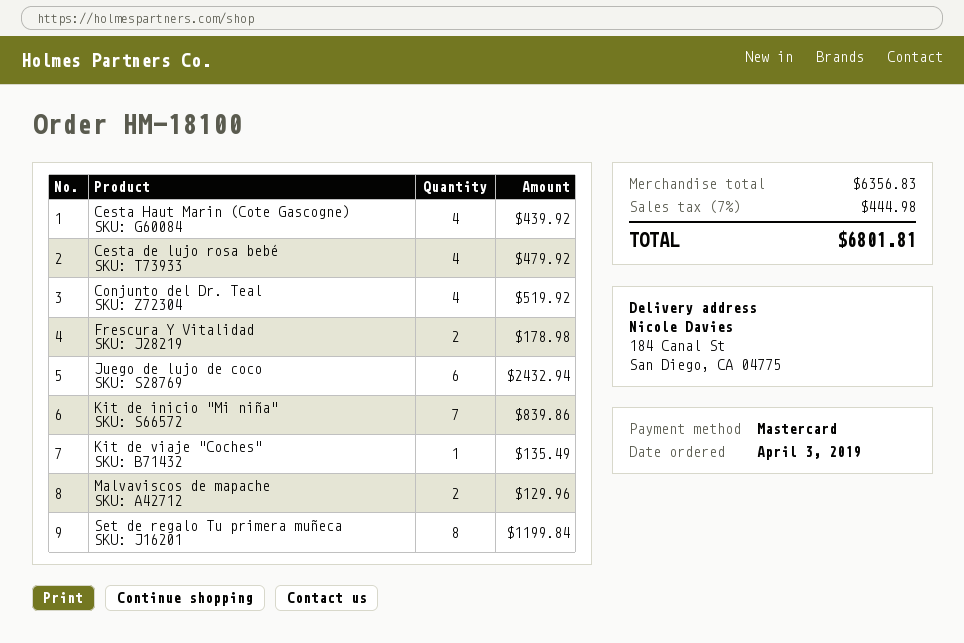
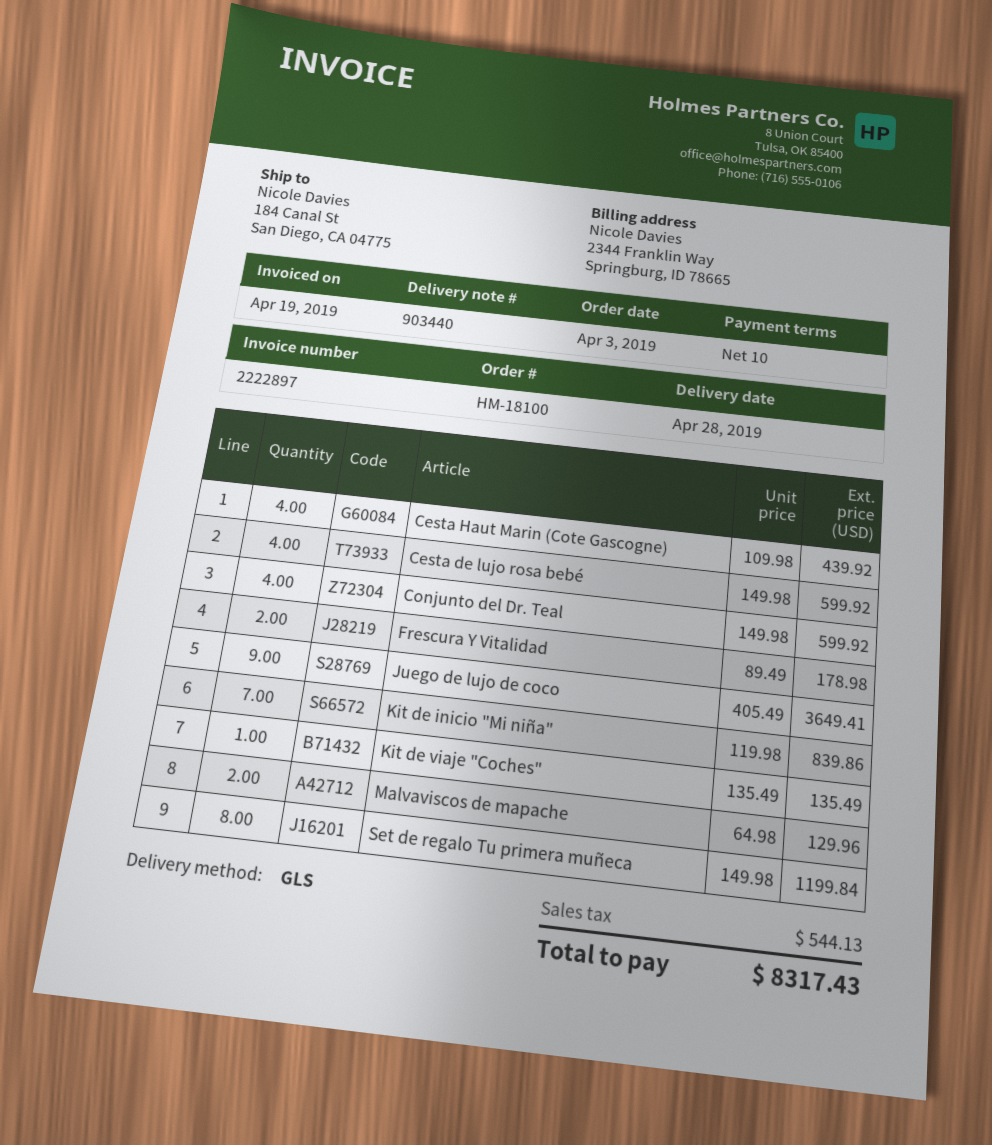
Cesta de lujo rosa bebé: 4 for 479.92 -> 4 for 599.92
Conjunto del Dr. Teal: 4 for 519.92 -> 4 for 599.92
Juego de lujo de coco: 6 for 2432.94 -> 9 for 3649.41
tax: 444.98 -> 544.13
total: 6801.81 -> 8317.43

